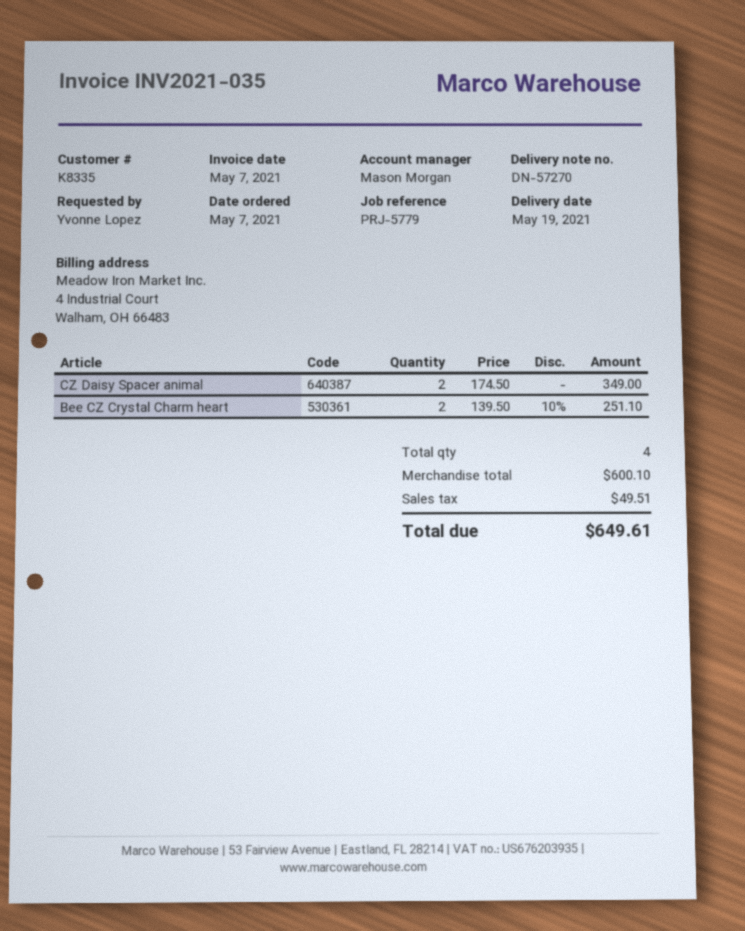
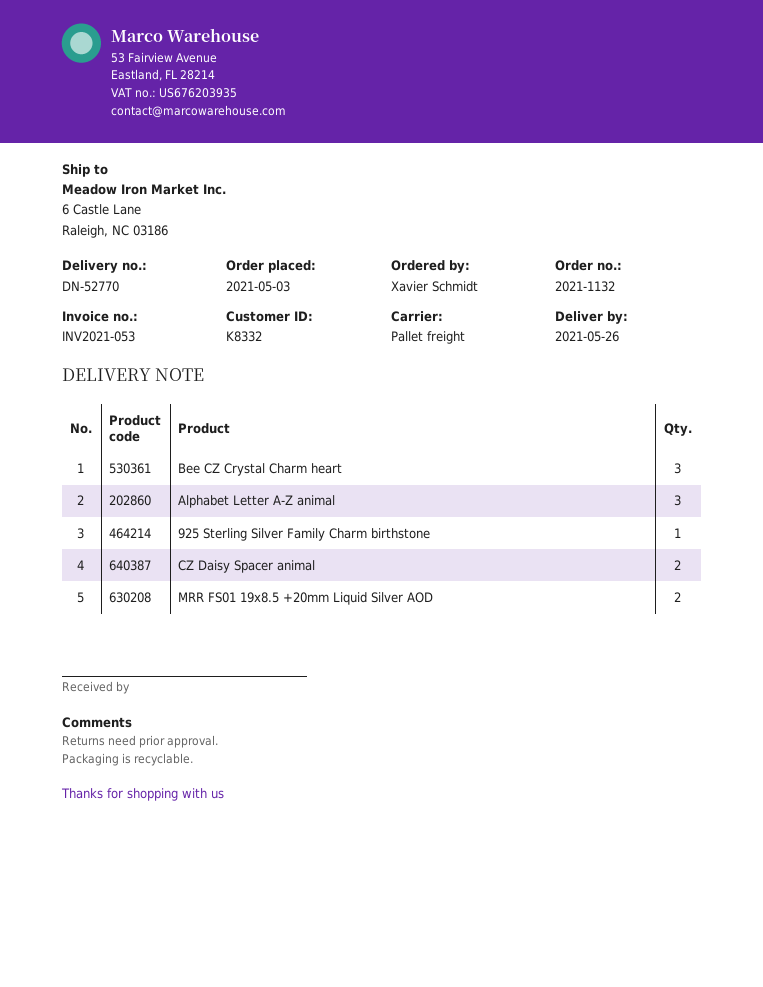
order date: 2021-05-07 -> 2021-05-03
delivery note number: DN-57270 -> DN-52770
delivery date: 2021-05-19 -> 2021-05-26
invoice number: INV2021-035 -> INV2021-053
customer number: K8335 -> K8332
ordered by: Yvonne Lopez -> Xavier Schmidt
Bee CZ Crystal Charm heart: 2 -> 3
Alphabet Letter A-Z animal: none -> 3
925 Sterling Silver Family Charm birthstone: none -> 1
MRR FS01 19x8.5 +20mm Liquid Silver AOD: none -> 2

